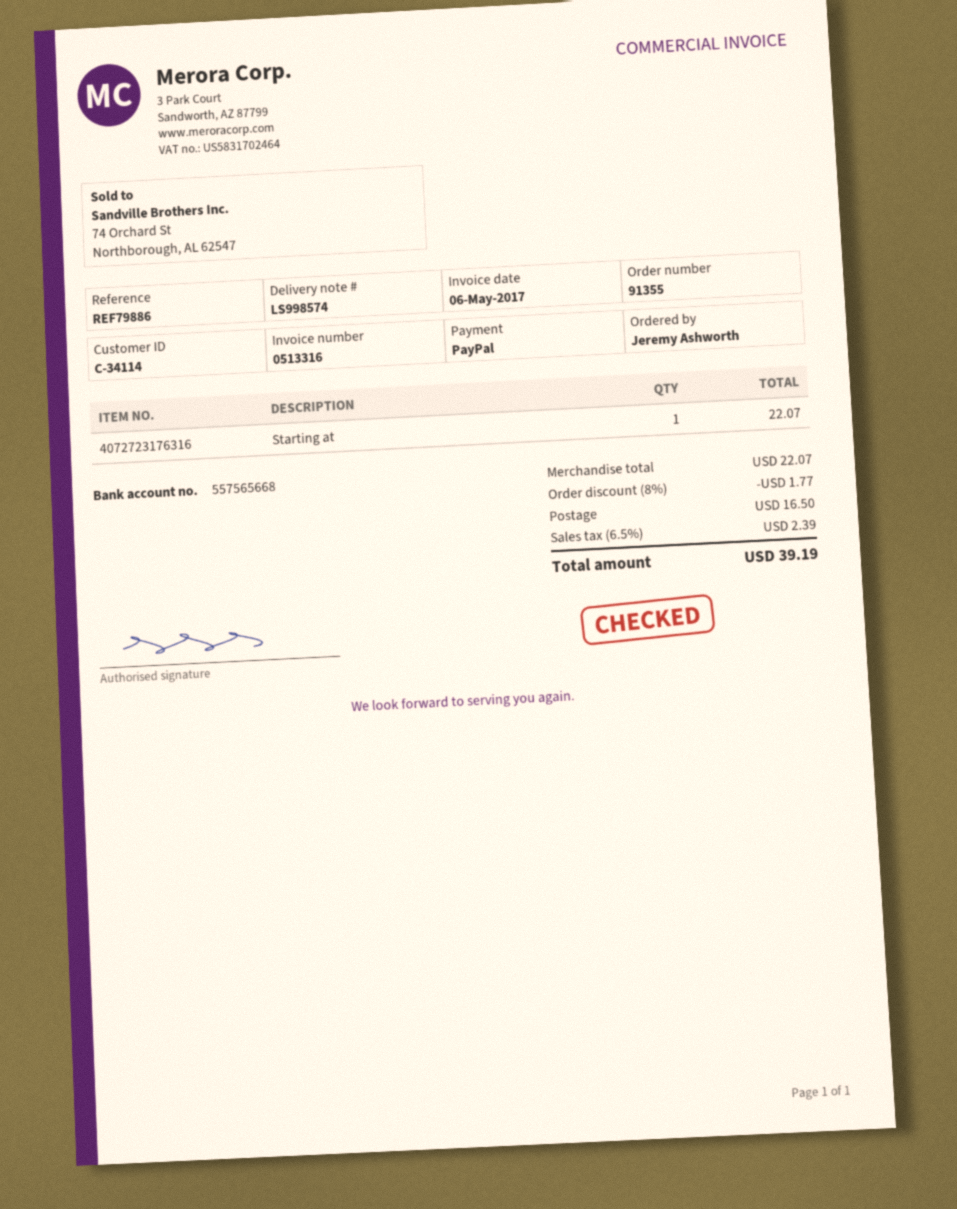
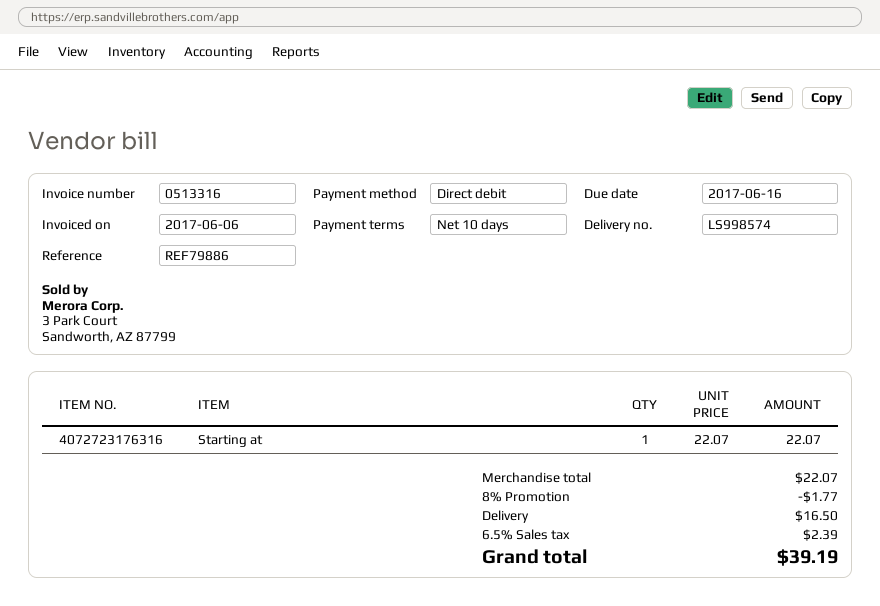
invoice date: 2017-05-06 -> 2017-06-06
payment method: PayPal -> direct debit

